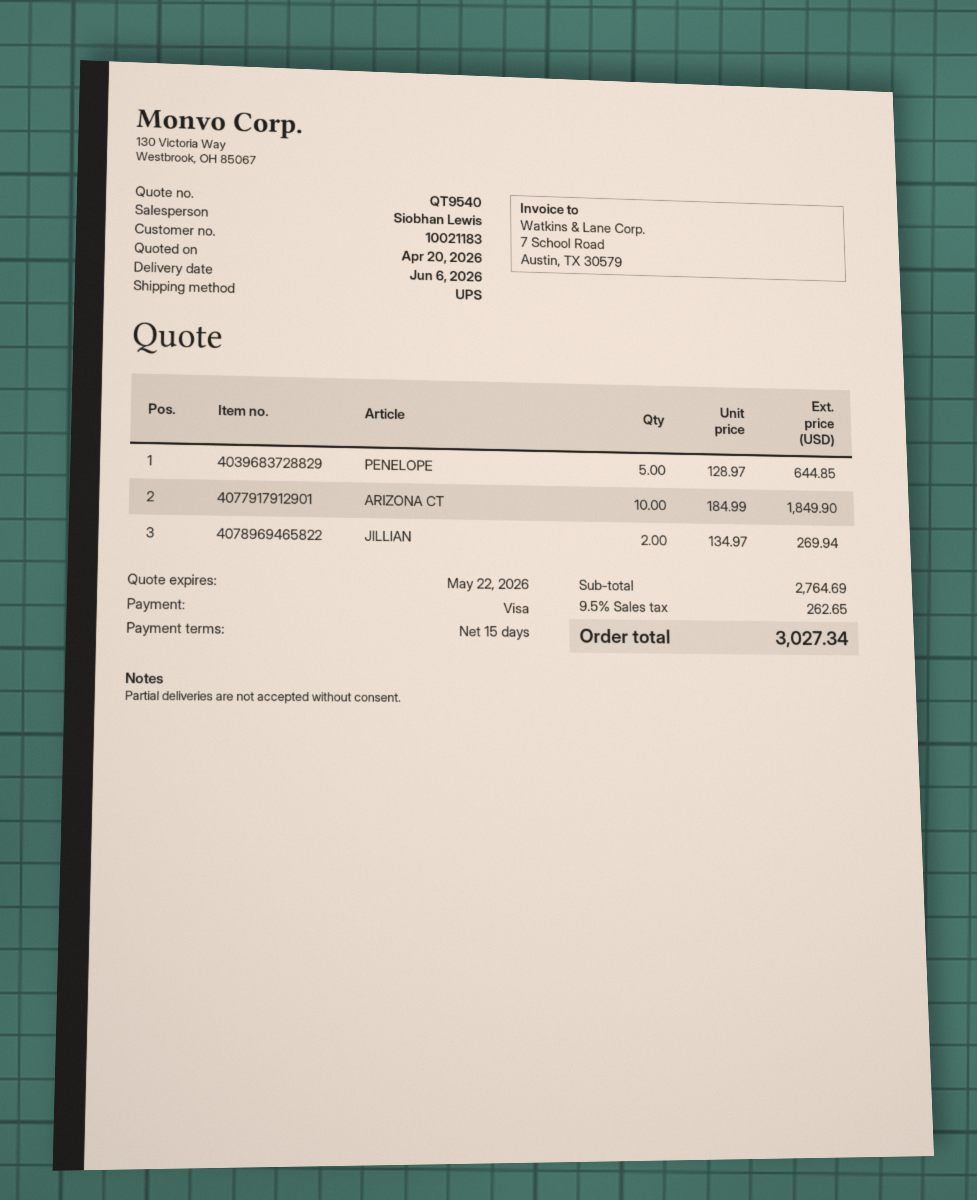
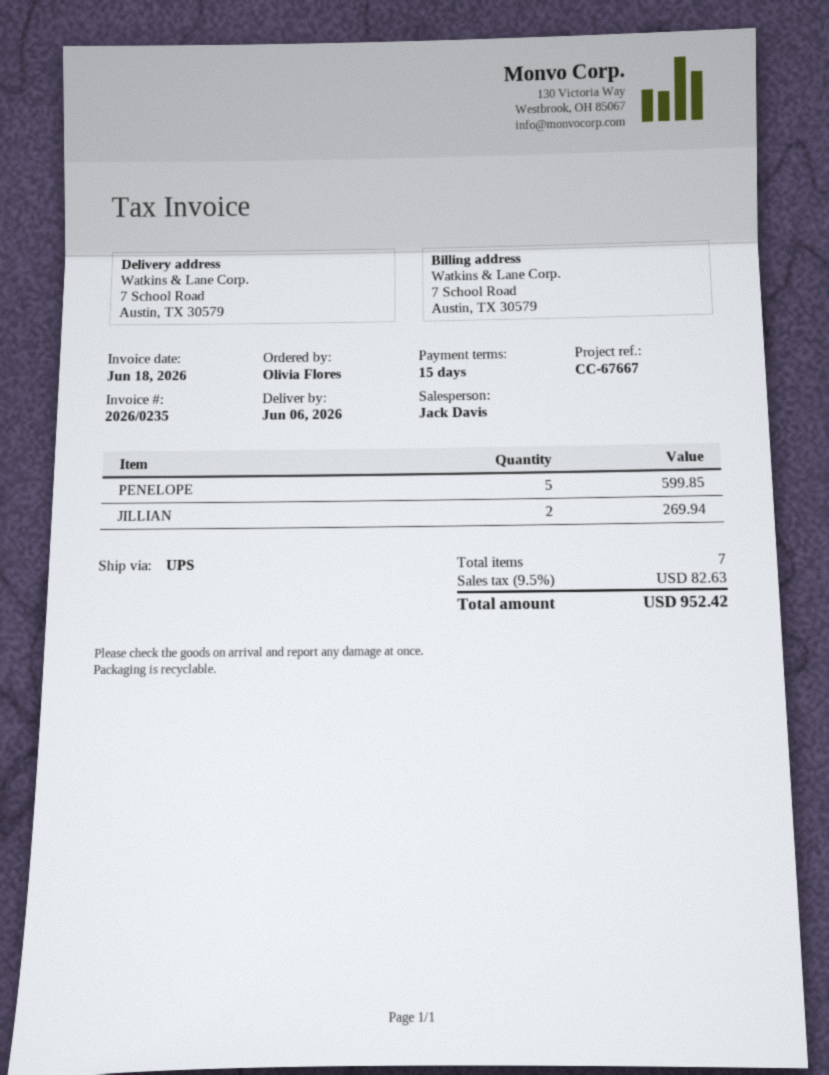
sales rep: Siobhan Lewis -> Jack Davis
PENELOPE: 5 for 644.85 -> 5 for 599.85
ARIZONA CT: 10 for 1849.90 -> none
tax: 9.5% = 262.65 -> 9.5% = 82.63
total: 3027.34 -> 952.42

